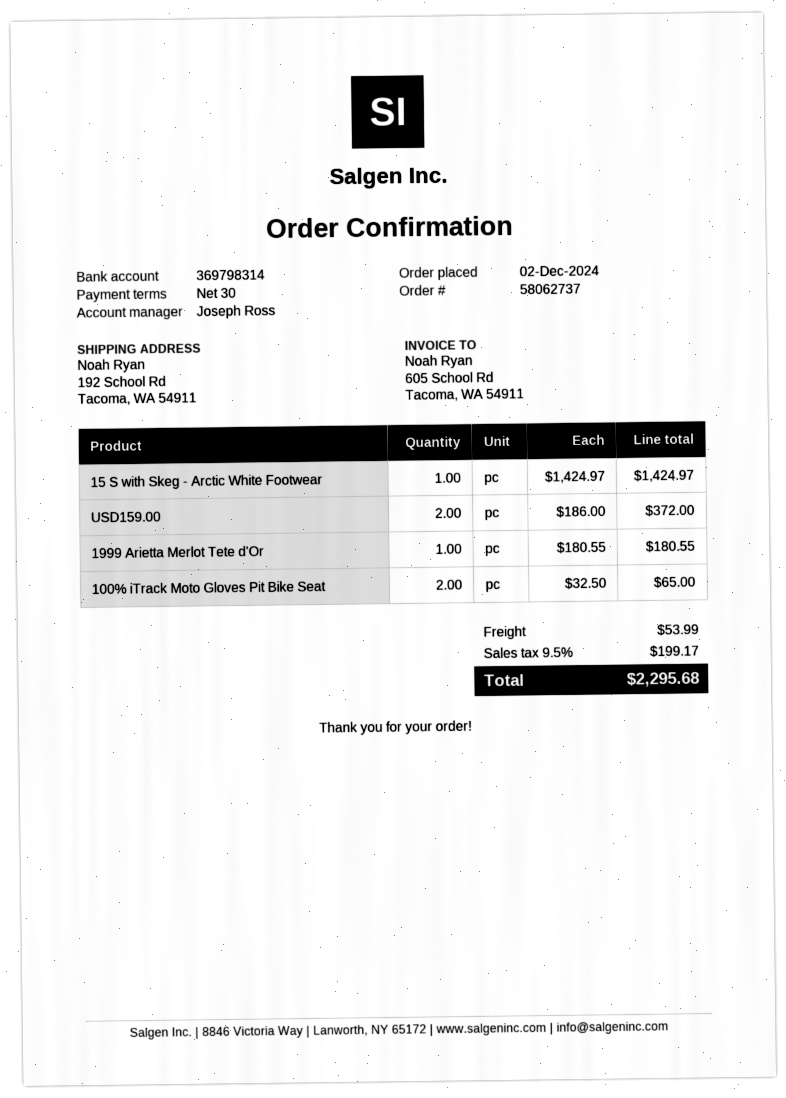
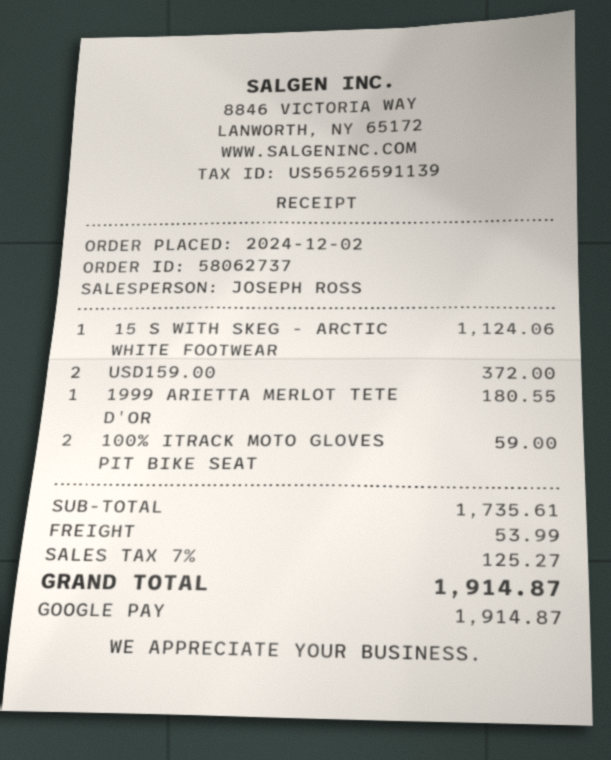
15 S with Skeg - Arctic White Footwear: 1 for 1424.97 -> 1 for 1124.06
100% iTrack Moto Gloves Pit Bike Seat: 2 for 65.00 -> 2 for 59.00
tax: 9.5% = 199.17 -> 7% = 125.27
total: 2295.68 -> 1914.87

